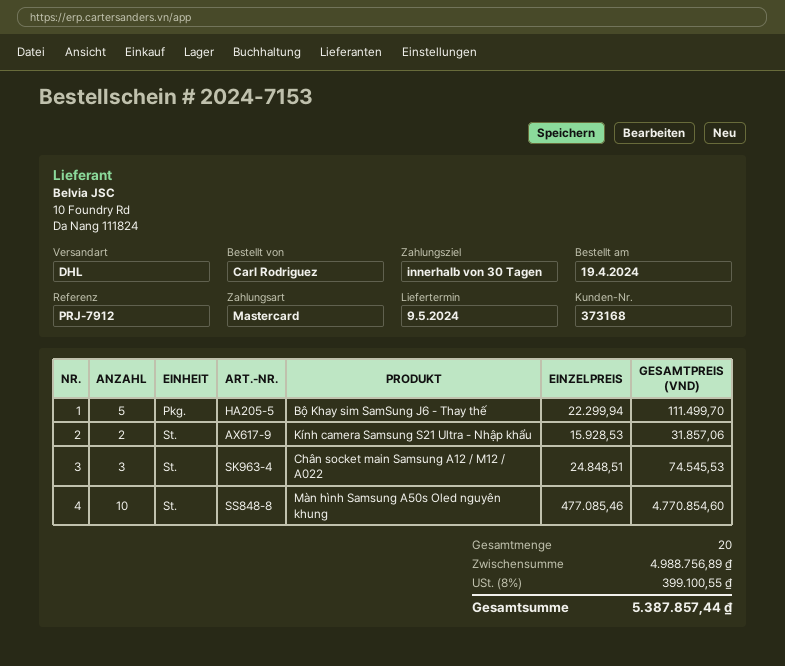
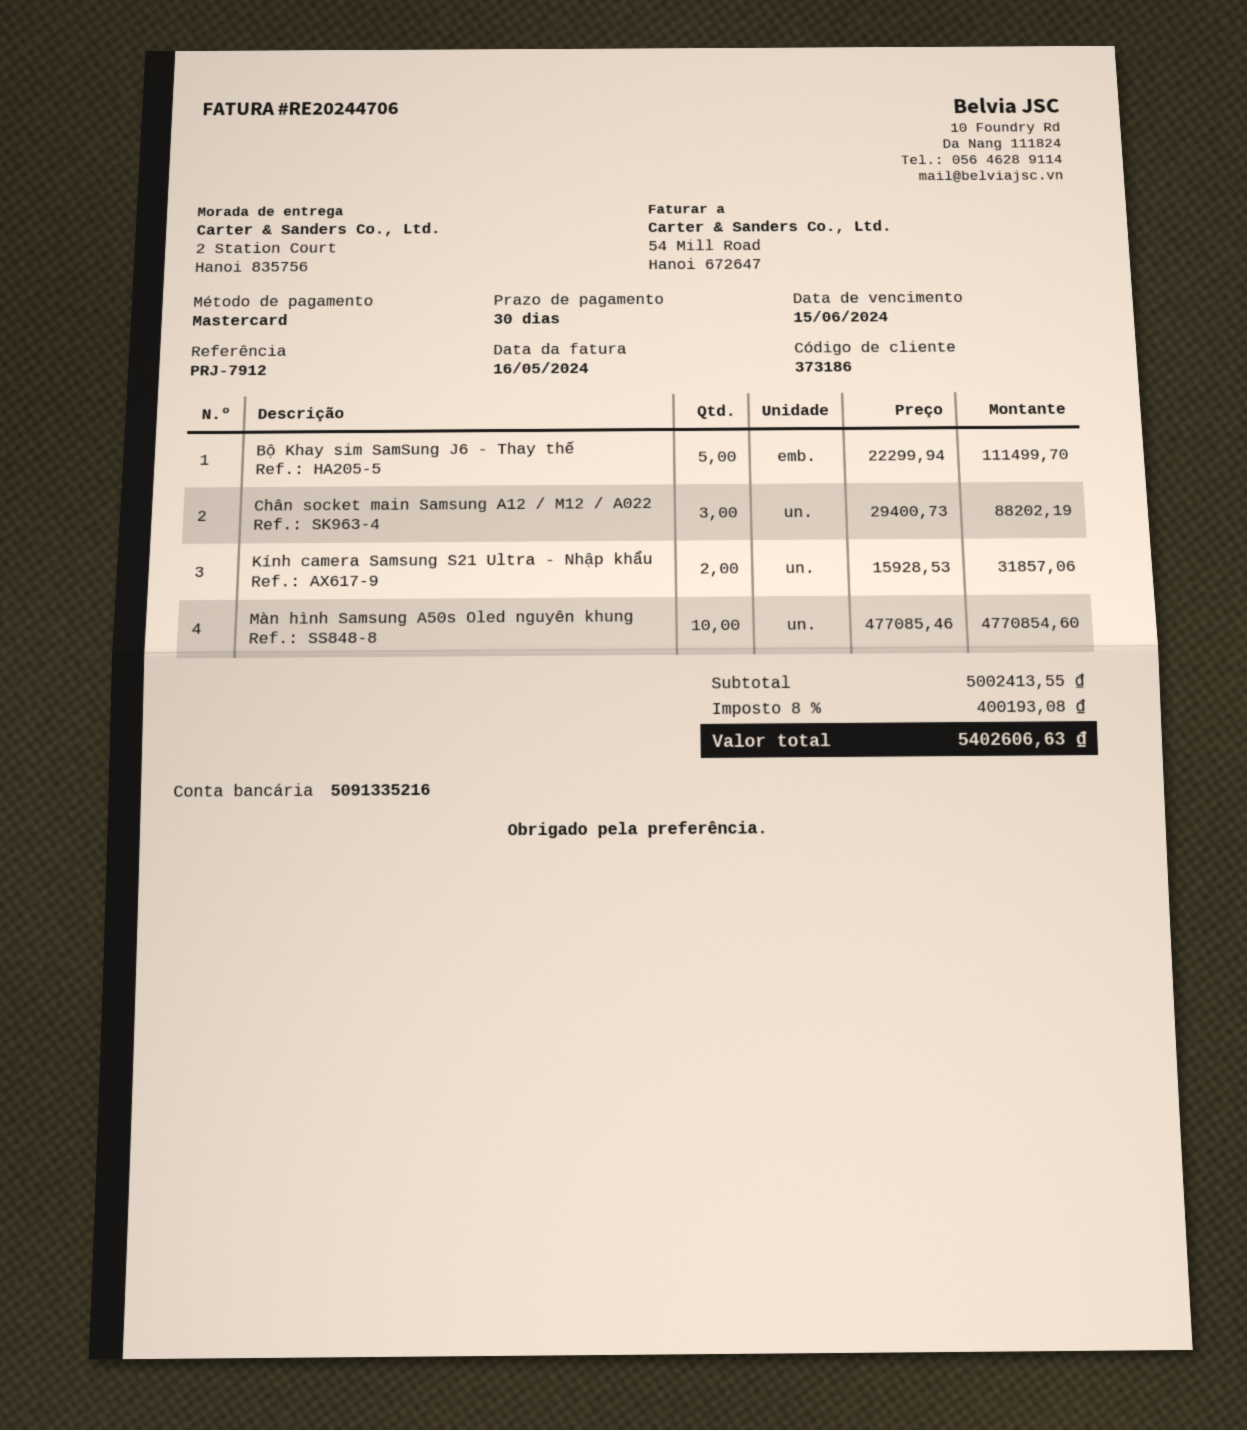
customer number: 373168 -> 373186
Chân socket main Samsung A12 / M12 / A022: 3 x 24848.51 = 74545.53 -> 3 x 29400.73 = 88202.19
subtotal: 4988756.89 -> 5002413.55
tax: 8% = 399100.55 -> 8% = 400193.08
total: 5387857.44 -> 5402606.63

